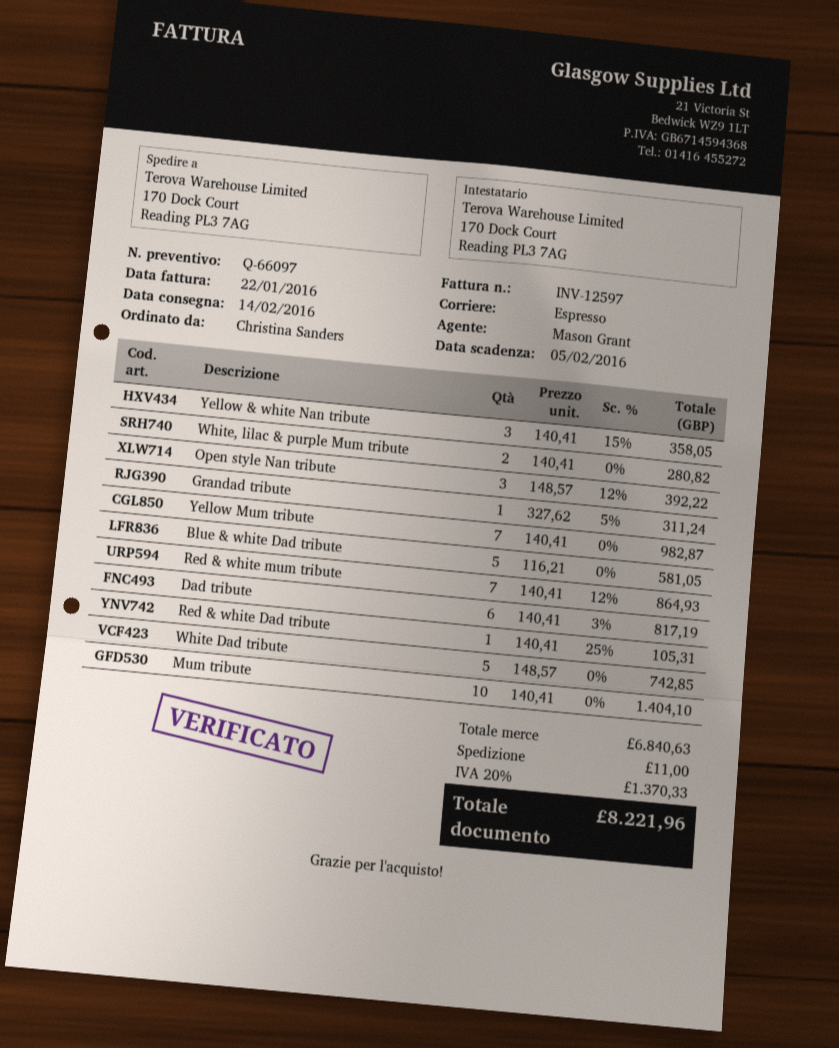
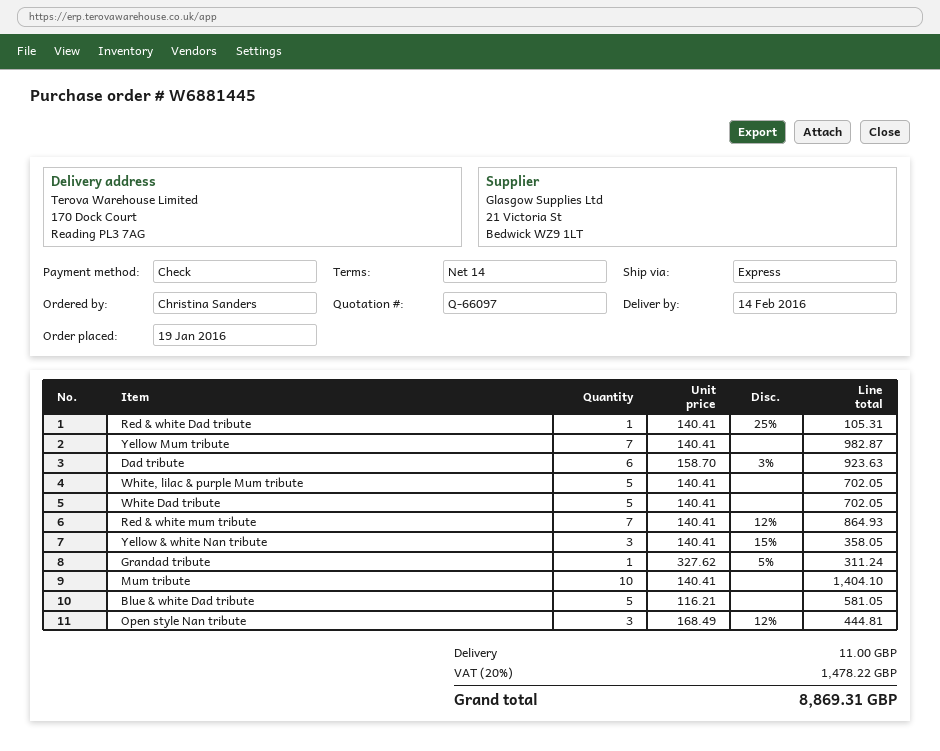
White, lilac & purple Mum tribute: 2 x 140.41 = 280.82 -> 5 x 140.41 = 702.05
Open style Nan tribute: 3 x 148.57 - 12% = 392.22 -> 3 x 168.49 - 12% = 444.81
Dad tribute: 6 x 140.41 - 3% = 817.19 -> 6 x 158.70 - 3% = 923.63
White Dad tribute: 5 x 148.57 = 742.85 -> 5 x 140.41 = 702.05
tax: 20% = 1370.33 -> 20% = 1478.22
total: 8221.96 -> 8869.31

